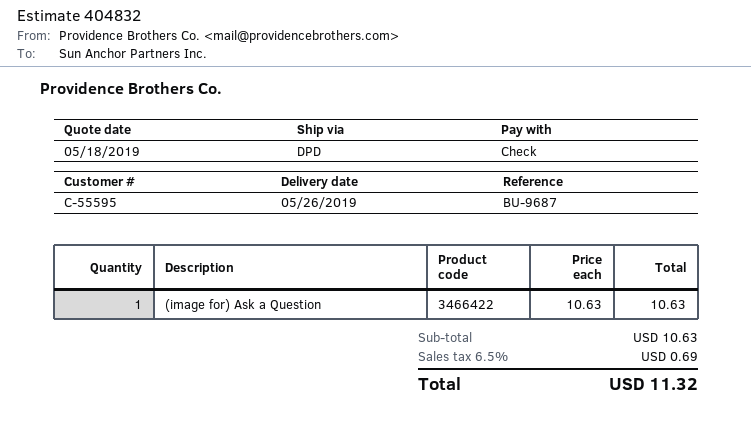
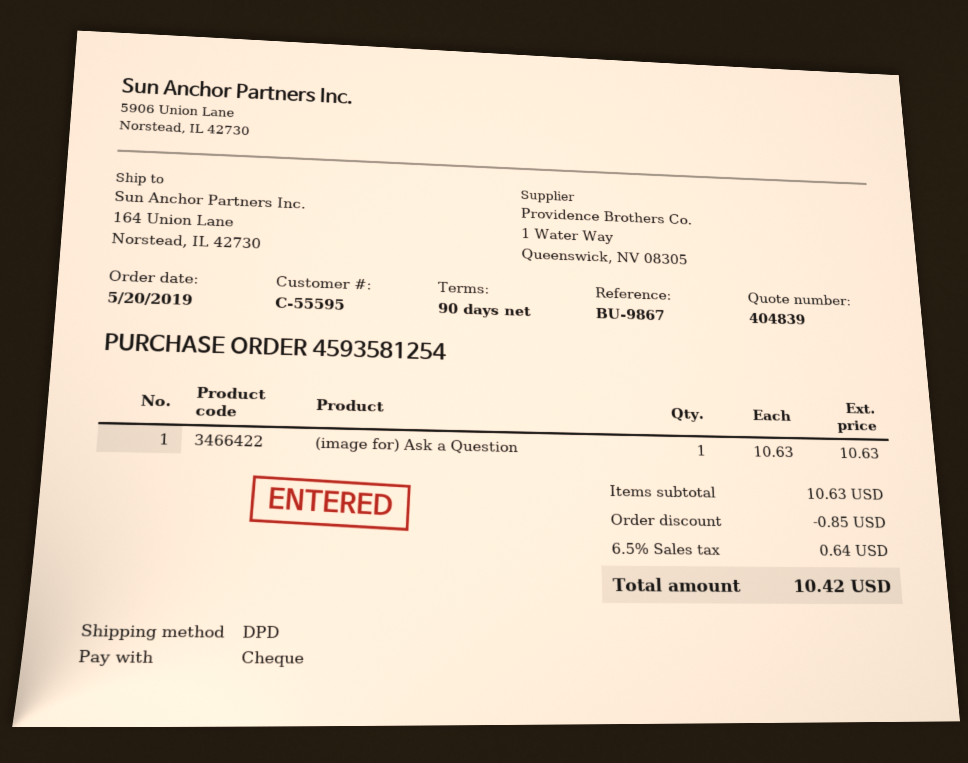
quote number: 404832 -> 404839
reference: BU-9687 -> BU-9867
discount: none -> 0.85
tax: 6.5% = 0.69 -> 6.5% = 0.64
total: 11.32 -> 10.42

